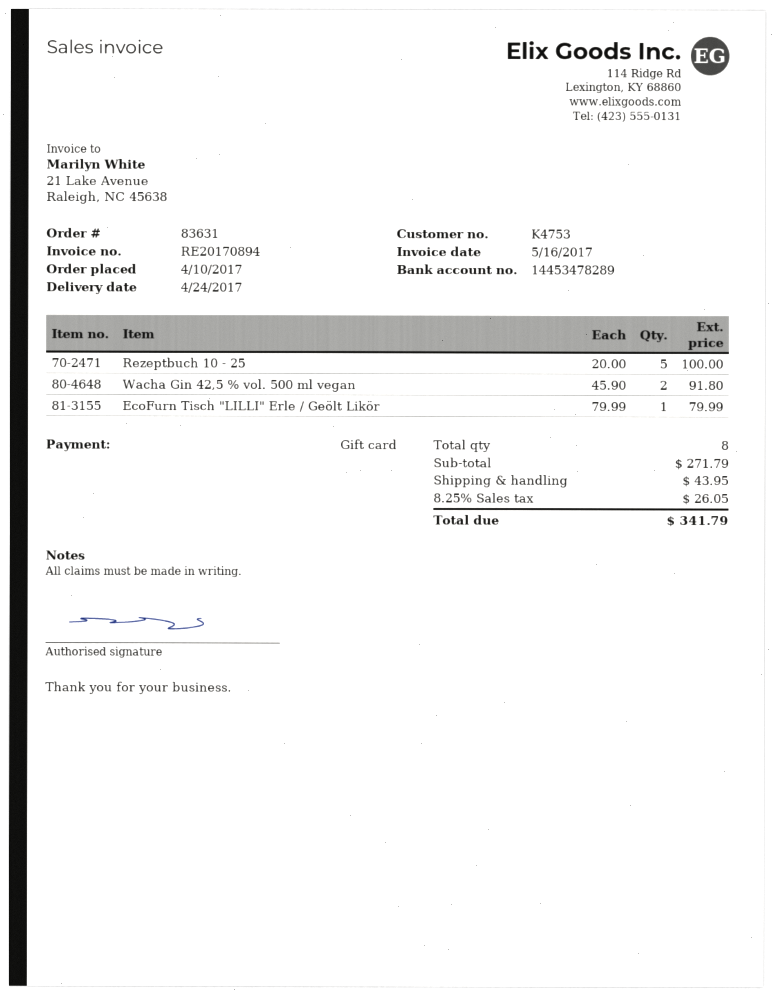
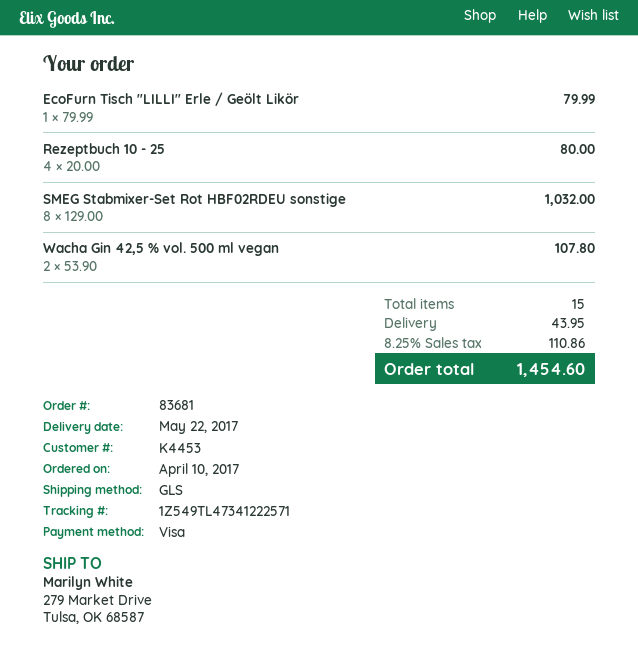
order number: 83631 -> 83681
delivery date: 2017-04-24 -> 2017-05-22
customer number: K4753 -> K4453
payment method: gift card -> Visa
Rezeptbuch 10 - 25: 5 x 20.00 = 100.00 -> 4 x 20.00 = 80.00
Wacha Gin 42,5 % vol. 500 ml vegan: 2 x 45.90 = 91.80 -> 2 x 53.90 = 107.80
SMEG Stabmixer-Set Rot HBF02RDEU sonstige: none -> 8 x 129.00 = 1032.00
total quantity: 8 -> 15
tax: 8.25% = 26.05 -> 8.25% = 110.86
total: 341.79 -> 1454.60

